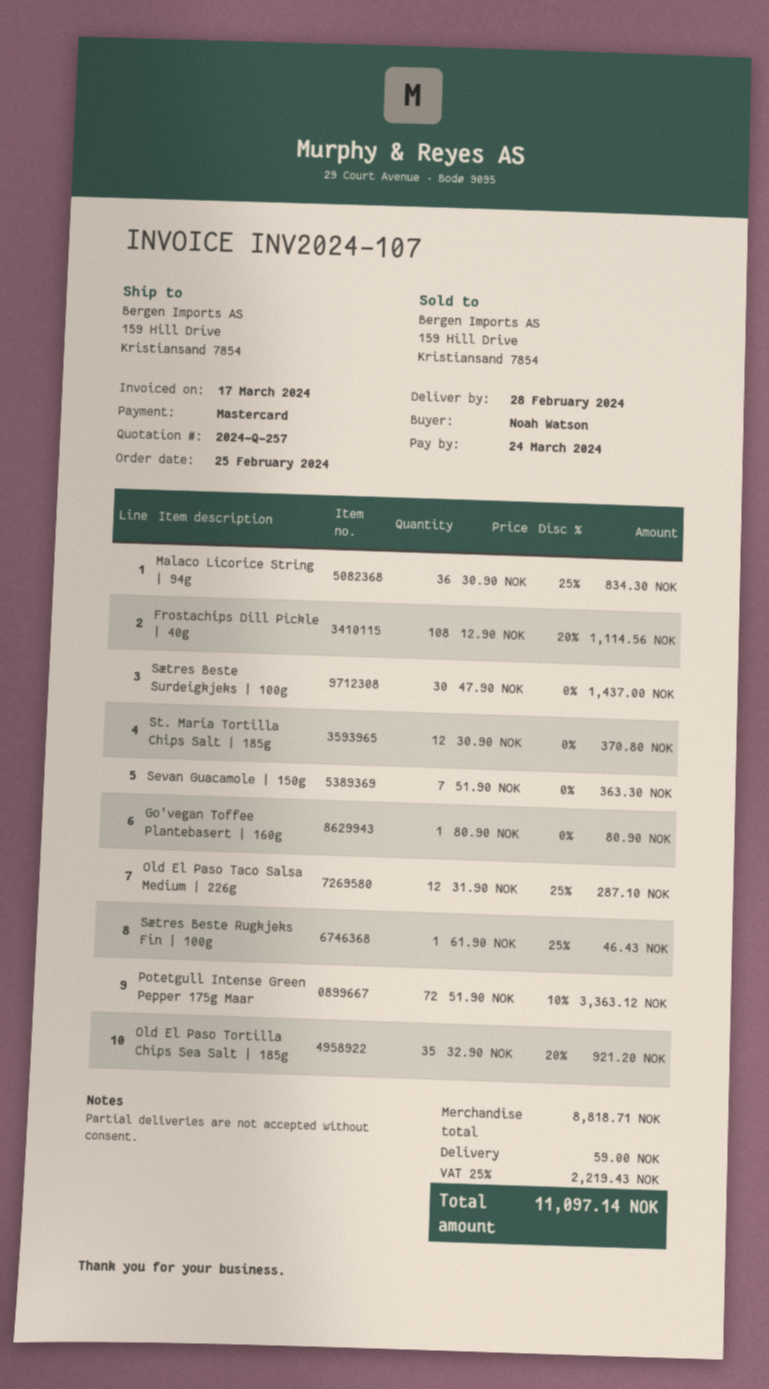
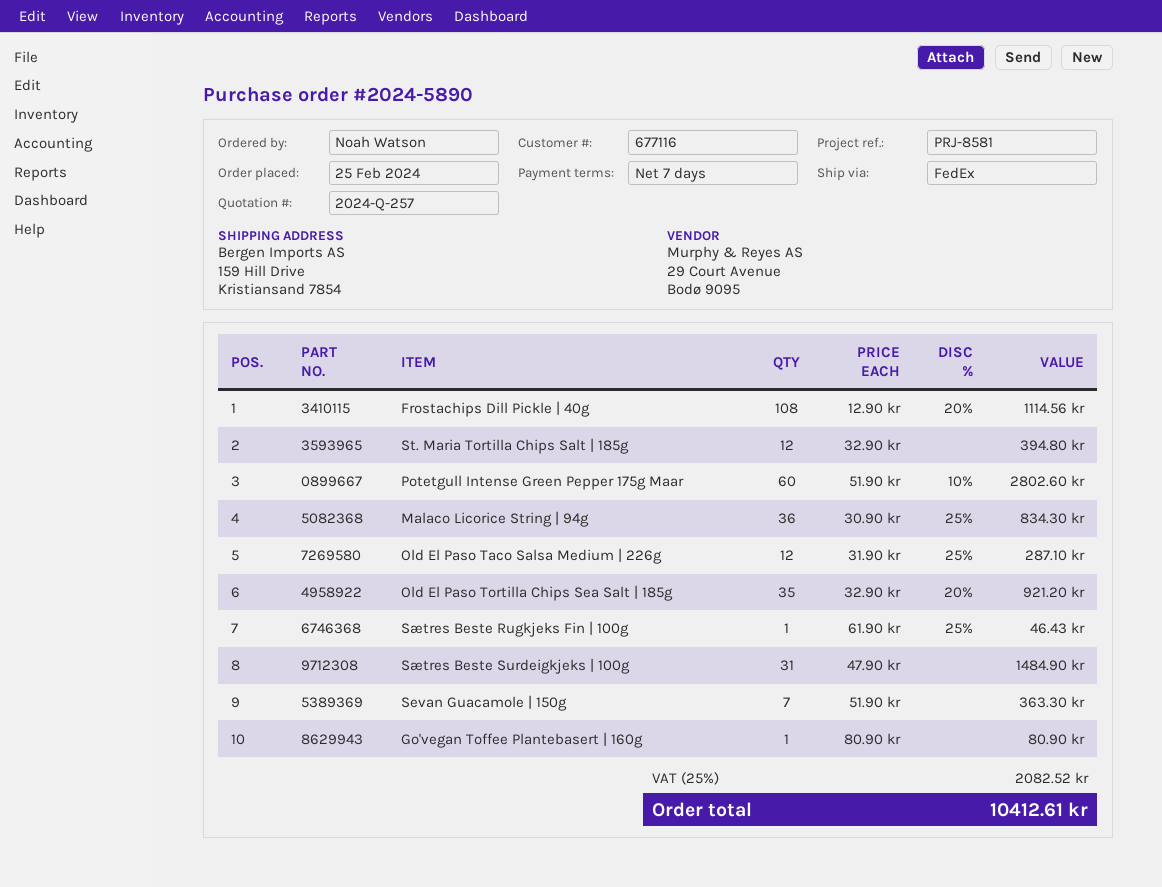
Sætres Beste Surdeigkjeks | 100g: 30 x 47.90 = 1437.00 -> 31 x 47.90 = 1484.90
St. Maria Tortilla Chips Salt | 185g: 12 x 30.90 = 370.80 -> 12 x 32.90 = 394.80
Potetgull Intense Green Pepper 175g Maar: 72 x 51.90 - 10% = 3363.12 -> 60 x 51.90 - 10% = 2802.60
shipping: 59.00 -> none
tax: 25% = 2219.43 -> 25% = 2082.52
total: 11097.14 -> 10412.61

